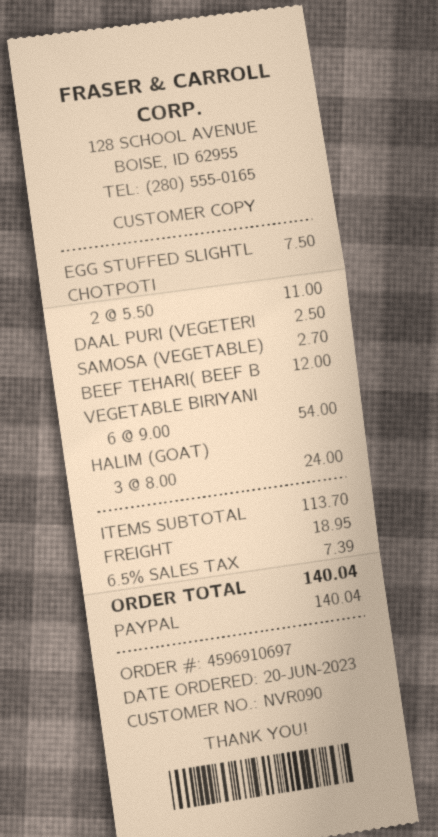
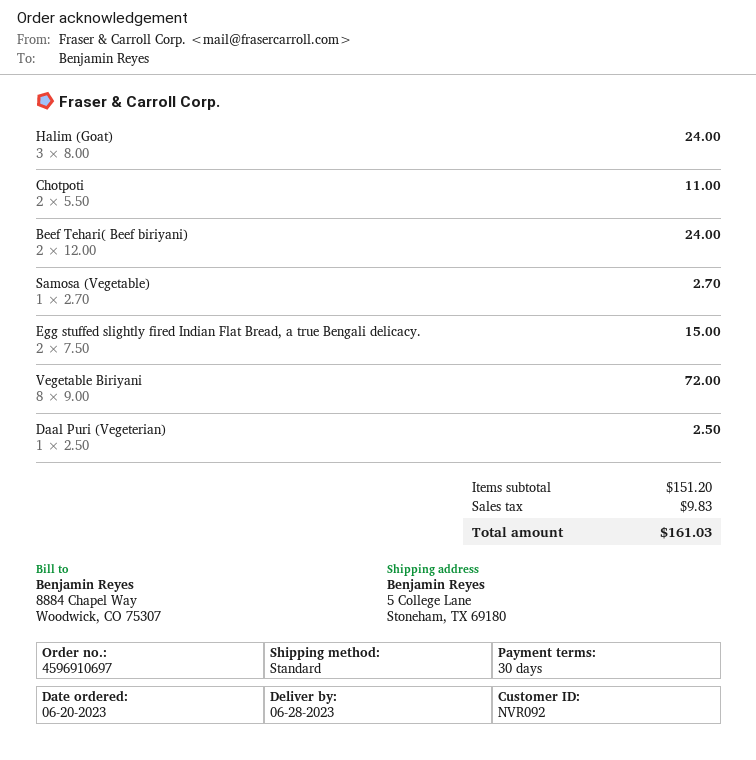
customer number: NVR090 -> NVR092
EGG STUFFED SLIGHTL: 1 x 7.50 = 7.50 -> 2 x 7.50 = 15.00
BEEF TEHARI( BEEF B: 1 x 12.00 = 12.00 -> 2 x 12.00 = 24.00
VEGETABLE BIRIYANI: 6 x 9.00 = 54.00 -> 8 x 9.00 = 72.00
subtotal: 113.70 -> 151.20
shipping: 18.95 -> none
tax: 7.39 -> 9.83
total: 140.04 -> 161.03

